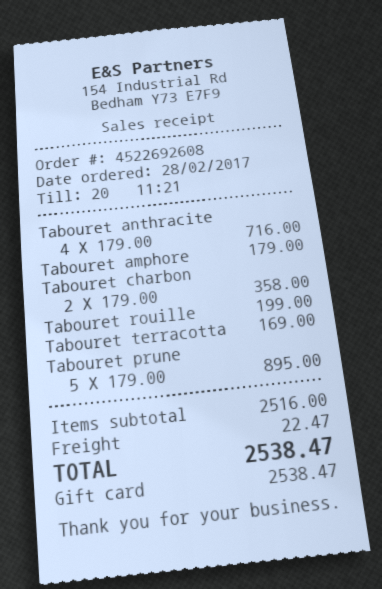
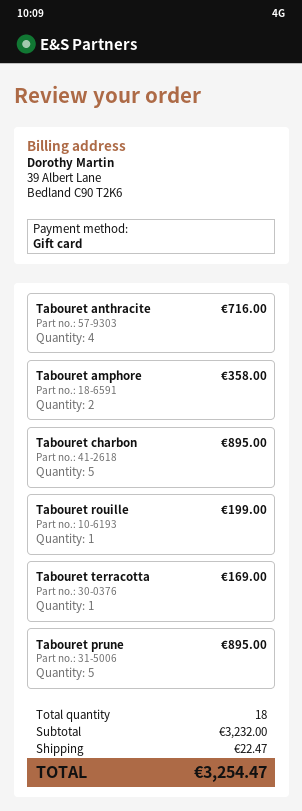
Tabouret amphore: 1 for 179.00 -> 2 for 358.00
Tabouret charbon: 2 for 358.00 -> 5 for 895.00
subtotal: 2516.00 -> 3232.00
total: 2538.47 -> 3254.47

